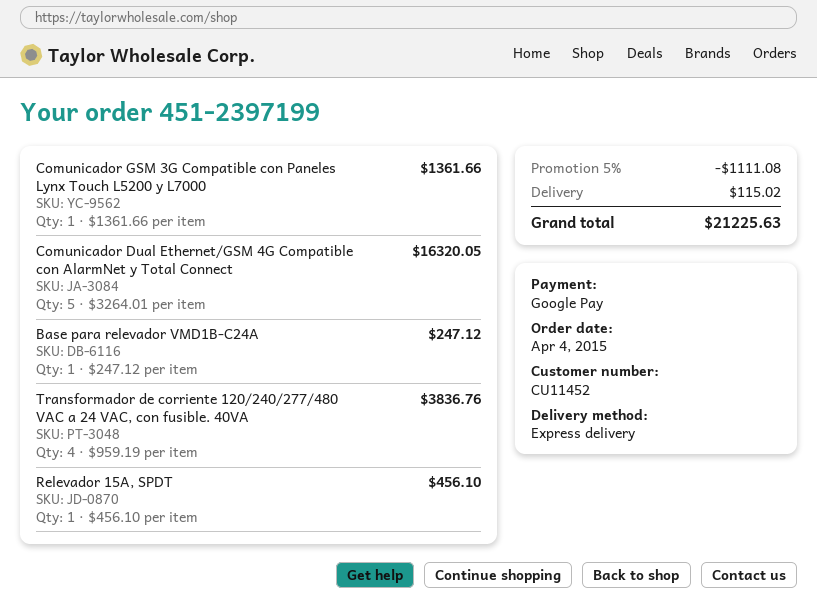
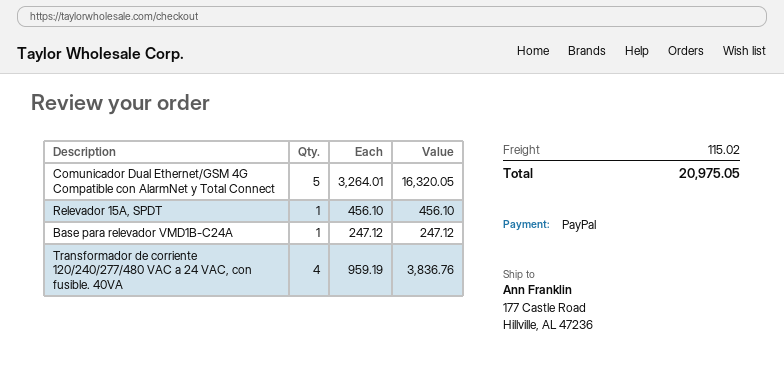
payment method: Google Pay -> PayPal
Comunicador GSM 3G Compatible con Paneles Lynx Touch L5200 y L7000: 1 x 1361.66 = 1361.66 -> none
discount: 5% = 1111.08 -> none
total: 21225.63 -> 20975.05

